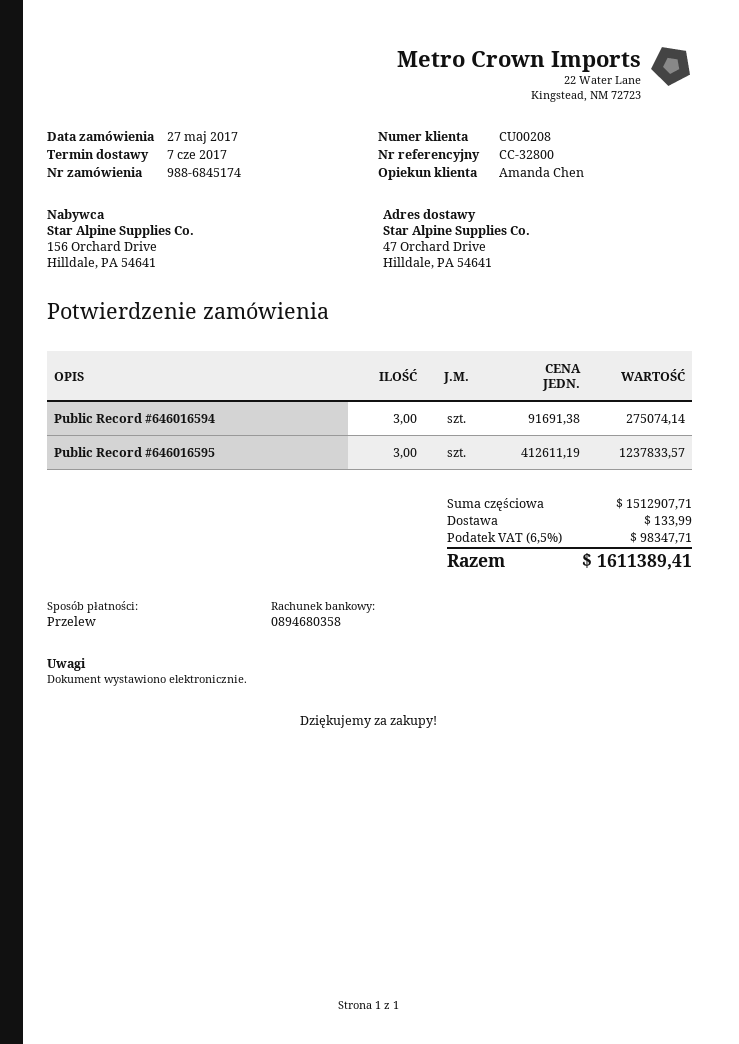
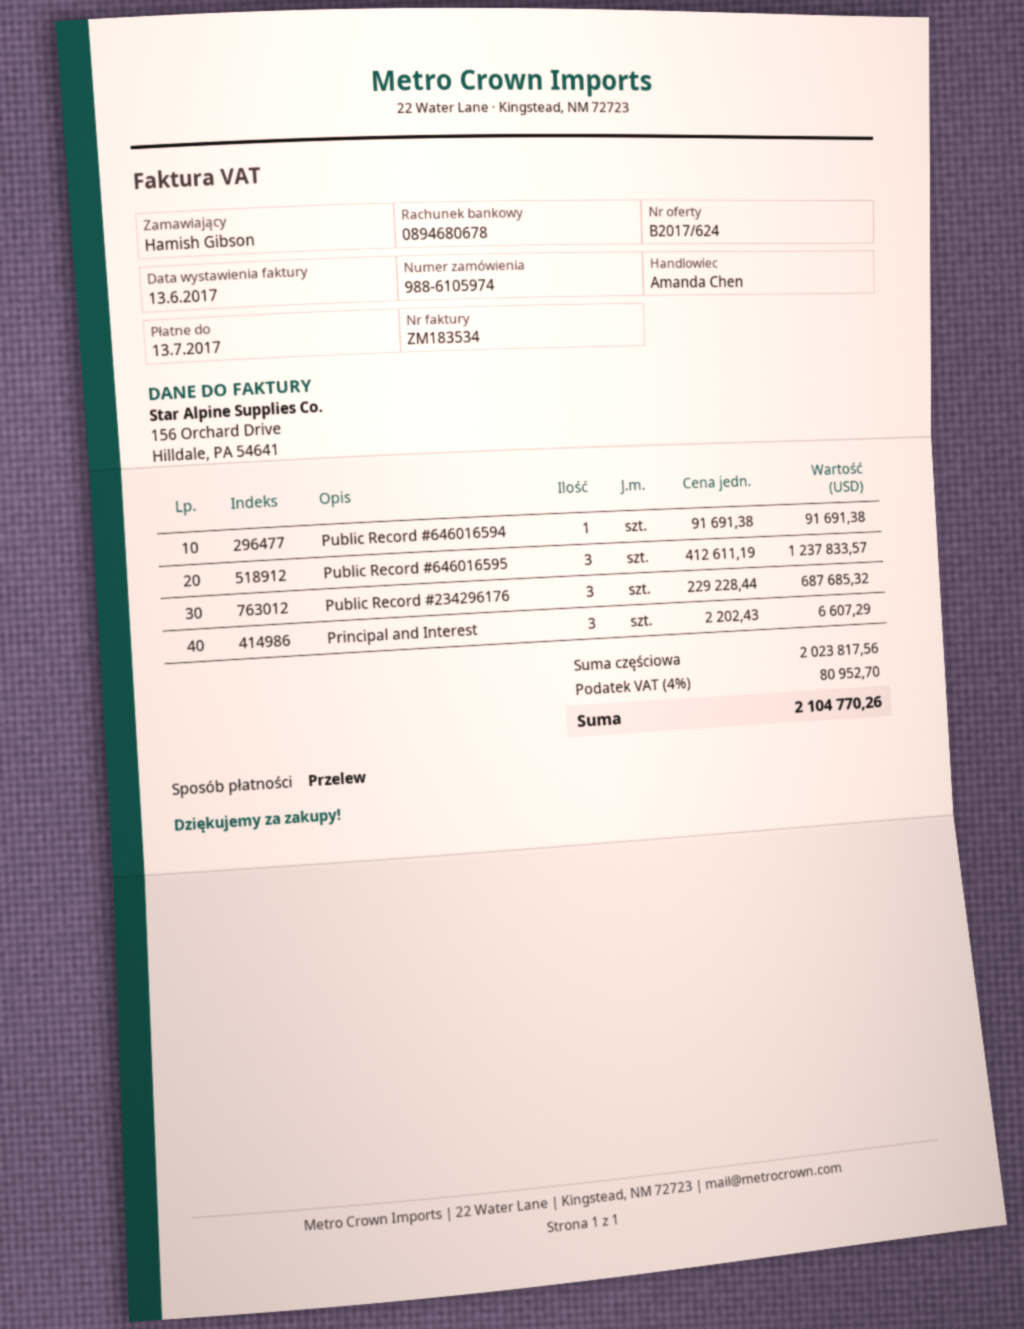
order number: 988-6845174 -> 988-6105974
bank account: 0894680358 -> 0894680678
Public Record #646016594: 3 x 91691.38 = 275074.14 -> 1 x 91691.38 = 91691.38
Public Record #234296176: none -> 3 x 229228.44 = 687685.32
Principal and Interest: none -> 3 x 2202.43 = 6607.29
subtotal: 1512907.71 -> 2023817.56
shipping: 133.99 -> none
tax: 6.5% = 98347.71 -> 4% = 80952.70
total: 1611389.41 -> 2104770.26

